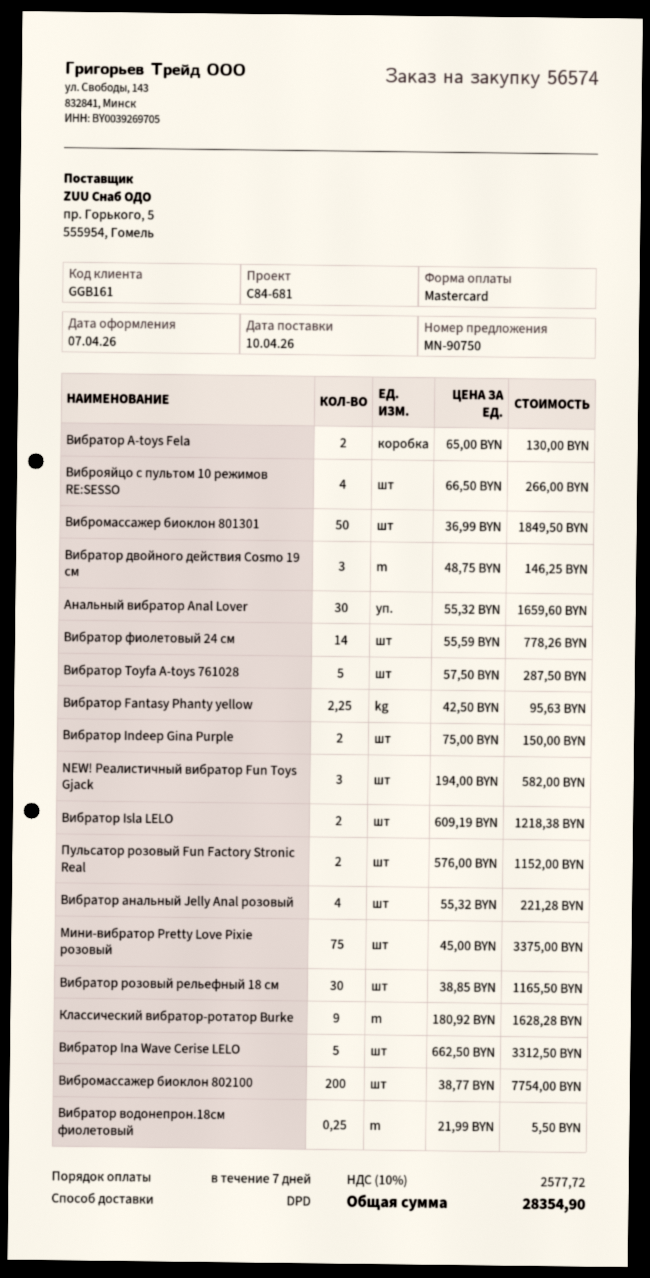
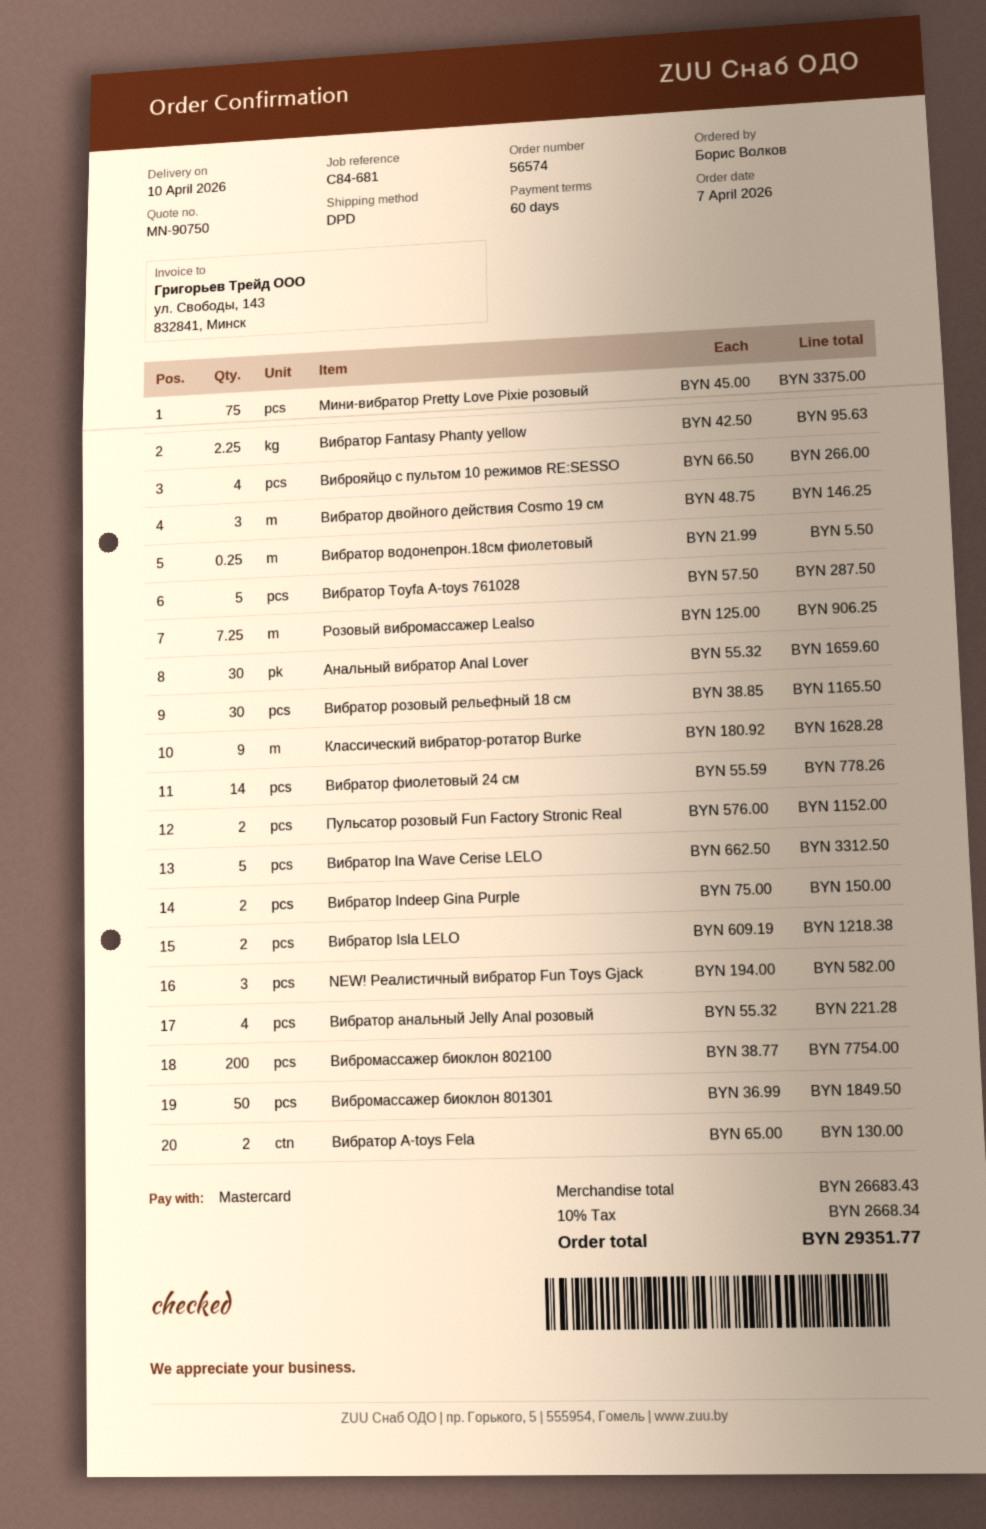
payment terms: 7 days -> 60 days
Розовый вибромассажер Lealso: none -> 7.25 x 125.00 = 906.25
tax: 10% = 2577.72 -> 10% = 2668.34
total: 28354.90 -> 29351.77

